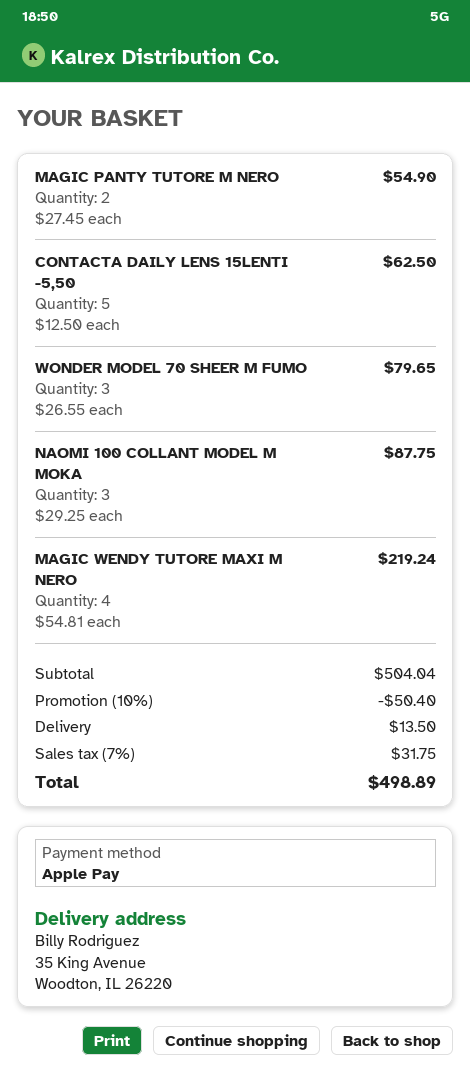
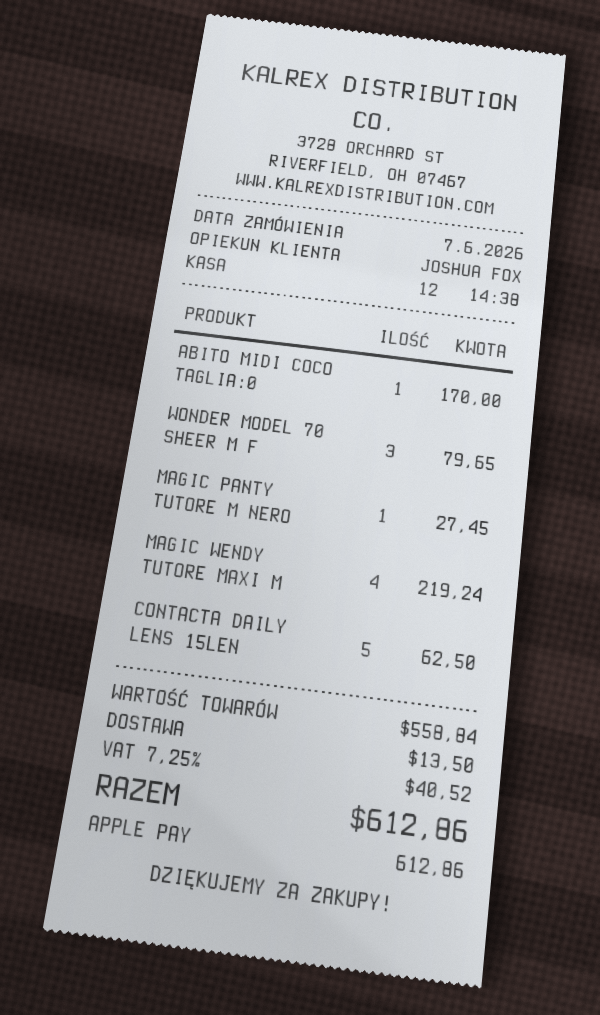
MAGIC PANTY TUTORE M NERO: 2 for 54.90 -> 1 for 27.45
NAOMI 100 COLLANT MODEL M MOKA: 3 for 87.75 -> none
ABITO MIDI COCO TAGLIA:0: none -> 1 for 170.00
subtotal: 504.04 -> 558.84
discount: 10% = 50.40 -> none
tax: 7% = 31.75 -> 7.25% = 40.52
total: 498.89 -> 612.86

